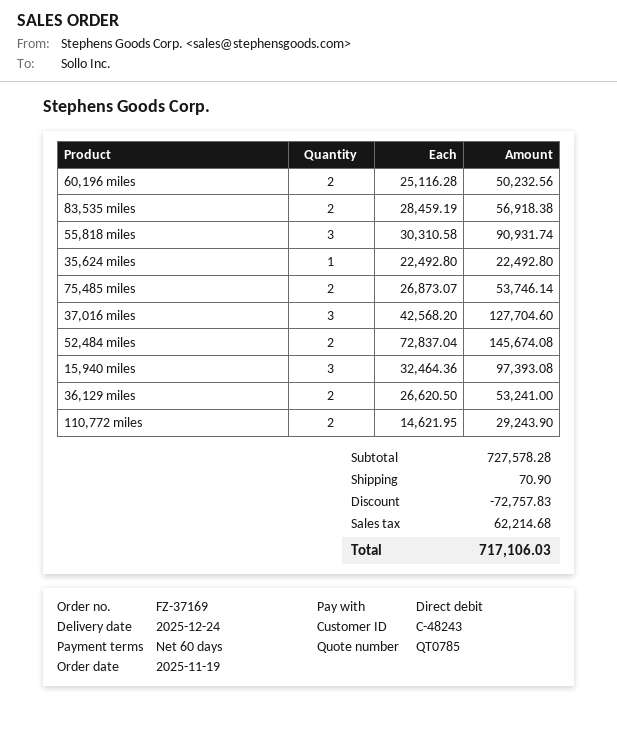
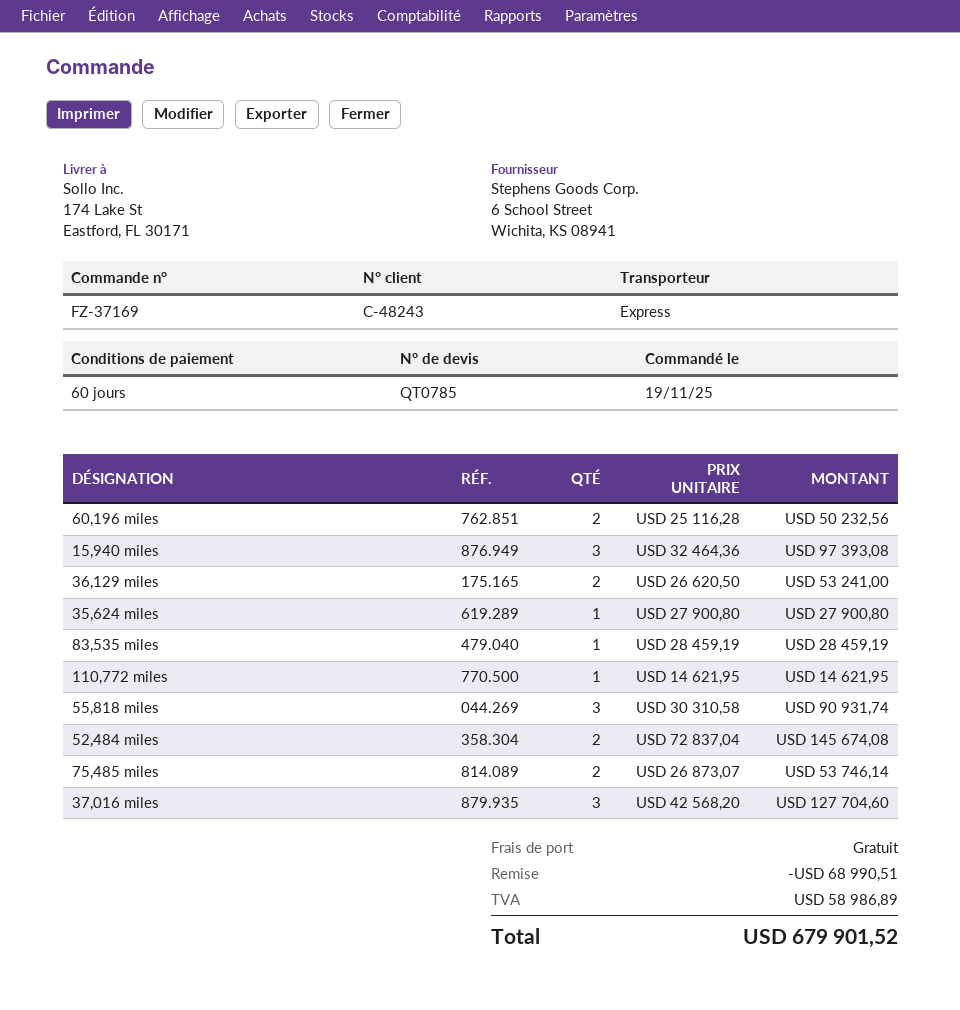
83,535 miles: 2 x 28459.19 = 56918.38 -> 1 x 28459.19 = 28459.19
35,624 miles: 1 x 22492.80 = 22492.80 -> 1 x 27900.80 = 27900.80
110,772 miles: 2 x 14621.95 = 29243.90 -> 1 x 14621.95 = 14621.95
discount: 72757.83 -> 68990.51
shipping: 70.90 -> 0.00
tax: 62214.68 -> 58986.89
total: 717106.03 -> 679901.52

